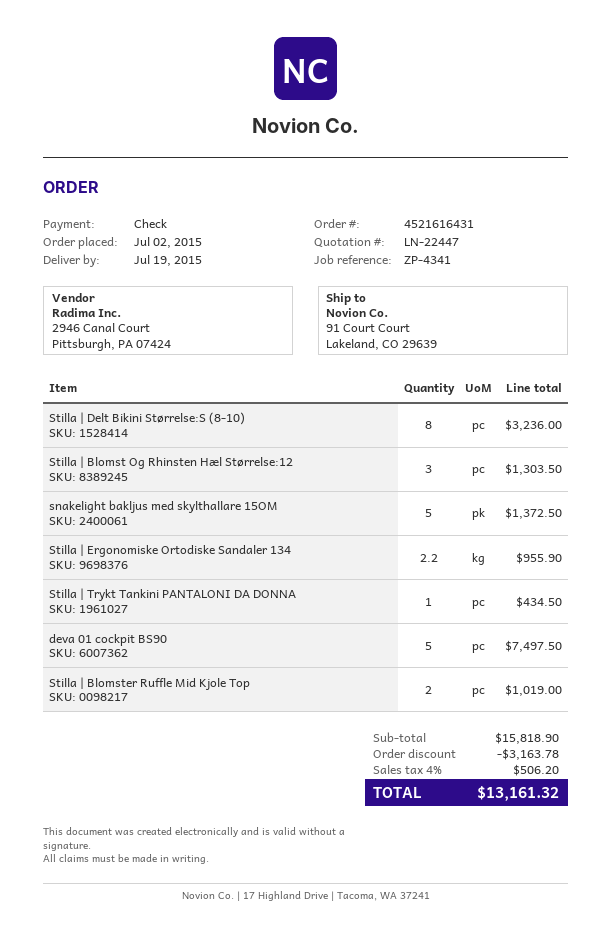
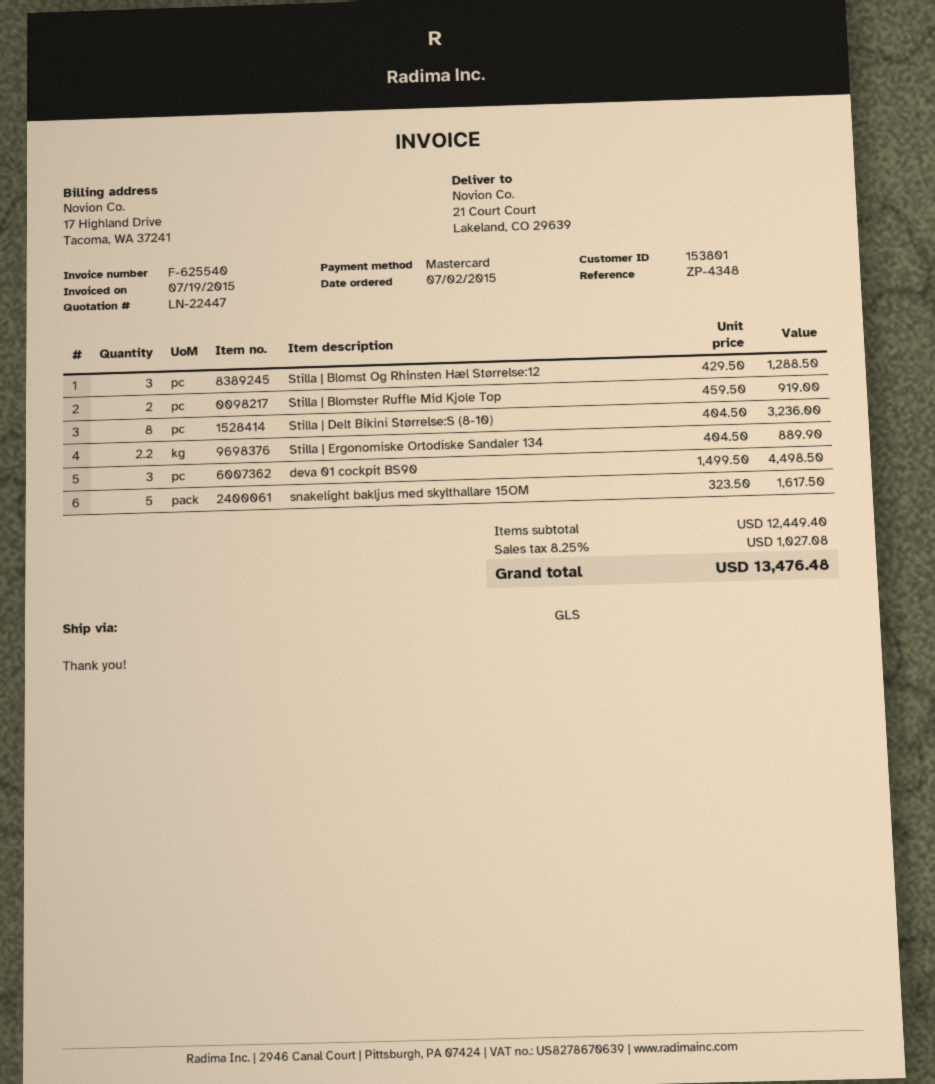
reference: ZP-4341 -> ZP-4348
payment method: cheque -> Mastercard
ship to: 91 Court Court, Lakeland, CO 29639 -> 21 Court Court, Lakeland, CO 29639
Stilla | Blomst Og Rhinsten Hæl Størrelse:12: 3 for 1303.50 -> 3 for 1288.50
snakelight bakljus med skylthallare 15OM: 5 for 1372.50 -> 5 for 1617.50
Stilla | Ergonomiske Ortodiske Sandaler 134: 2.2 for 955.90 -> 2.2 for 889.90
Stilla | Trykt Tankini PANTALONI DA DONNA: 1 for 434.50 -> none
deva 01 cockpit BS90: 5 for 7497.50 -> 3 for 4498.50
Stilla | Blomster Ruffle Mid Kjole Top: 2 for 1019.00 -> 2 for 919.00
subtotal: 15818.90 -> 12449.40
discount: 3163.78 -> none
tax: 4% = 506.20 -> 8.25% = 1027.08
total: 13161.32 -> 13476.48

